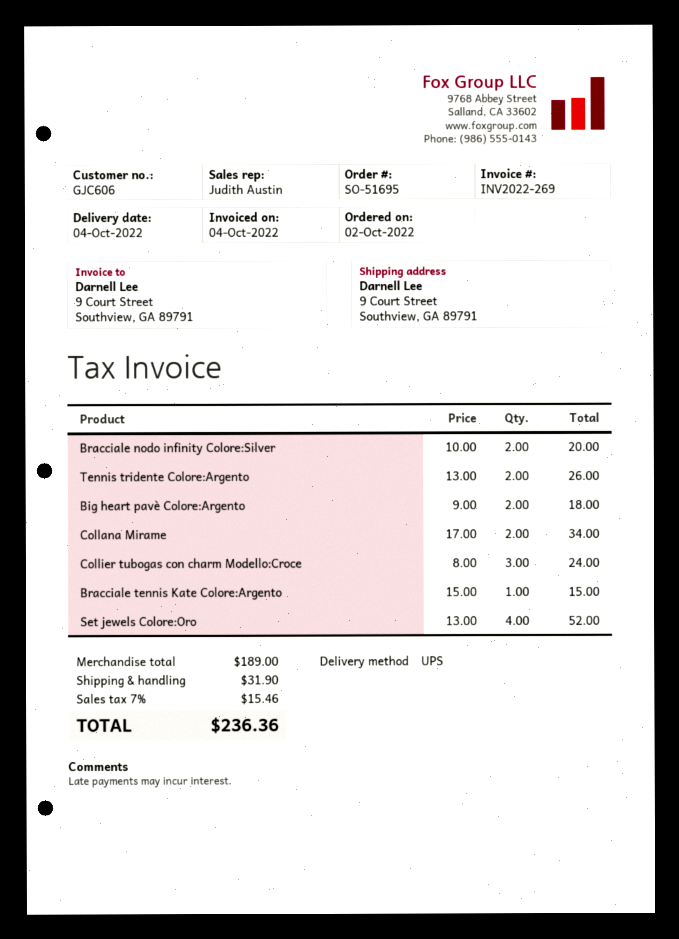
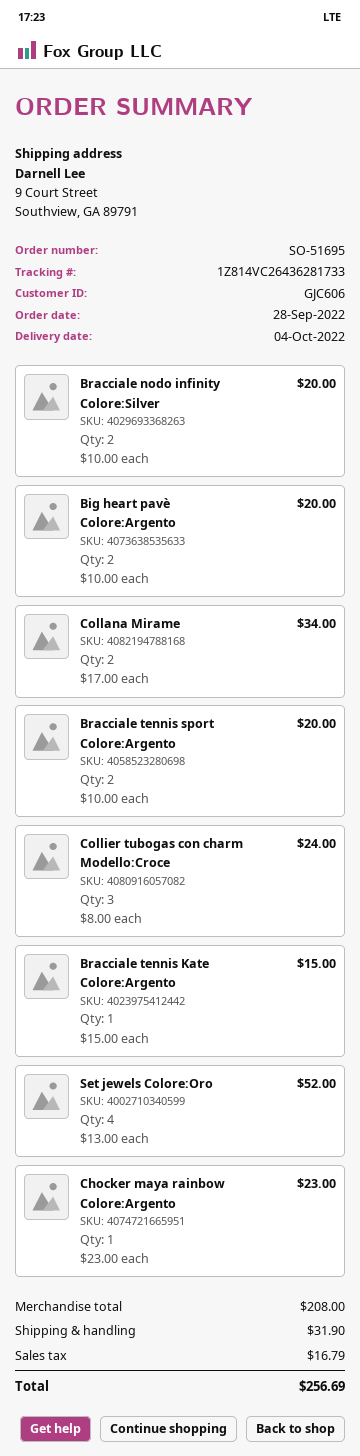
order date: 2022-10-02 -> 2022-09-28
Tennis tridente Colore:Argento: 2 x 13.00 = 26.00 -> none
Big heart pavè Colore:Argento: 2 x 9.00 = 18.00 -> 2 x 10.00 = 20.00
Bracciale tennis sport Colore:Argento: none -> 2 x 10.00 = 20.00
Chocker maya rainbow Colore:Argento: none -> 1 x 23.00 = 23.00
subtotal: 189.00 -> 208.00
tax: 15.46 -> 16.79
total: 236.36 -> 256.69

